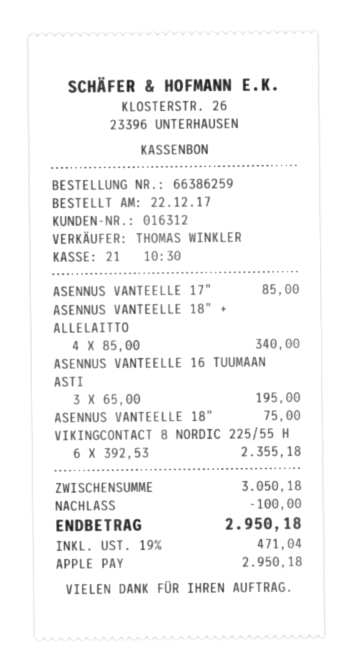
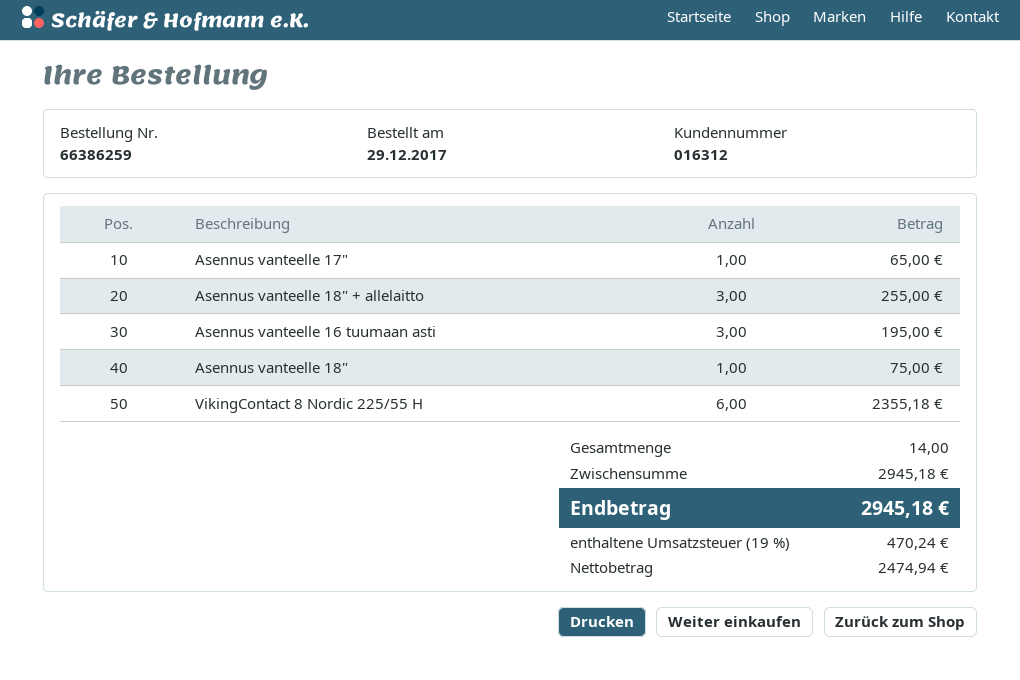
order date: 2017-12-22 -> 2017-12-29
ASENNUS VANTEELLE 17": 1 for 85.00 -> 1 for 65.00
ASENNUS VANTEELLE 18" + ALLELAITTO: 4 for 340.00 -> 3 for 255.00
subtotal: 3050.18 -> 2945.18
discount: 100.00 -> none
tax: 19% = 471.04 -> 19% = 470.24
total: 2950.18 -> 2945.18

